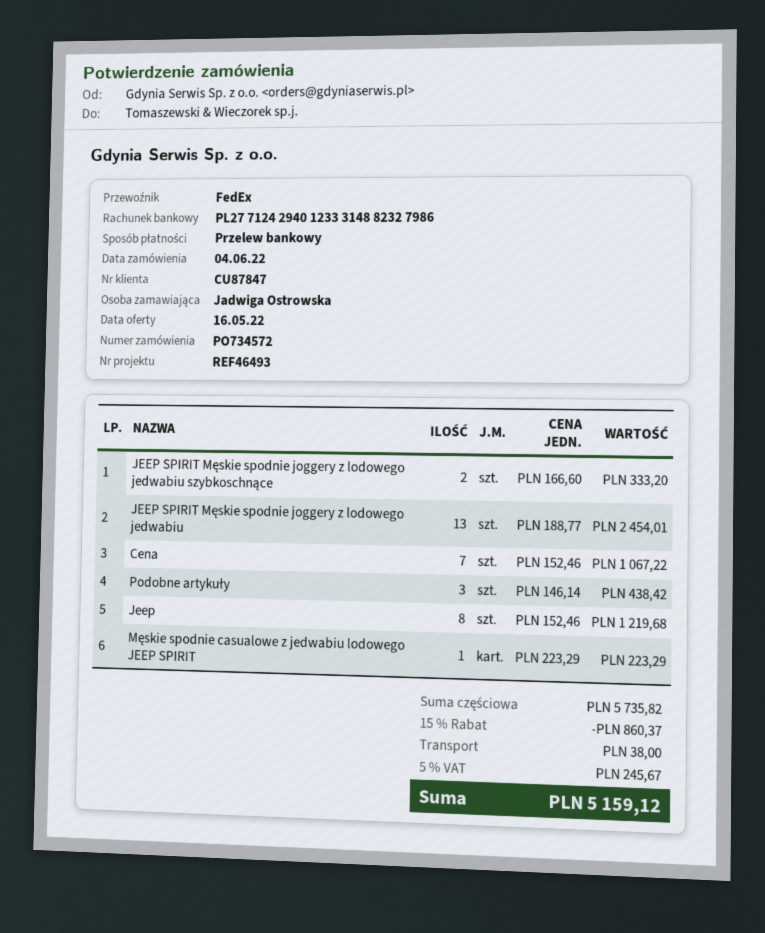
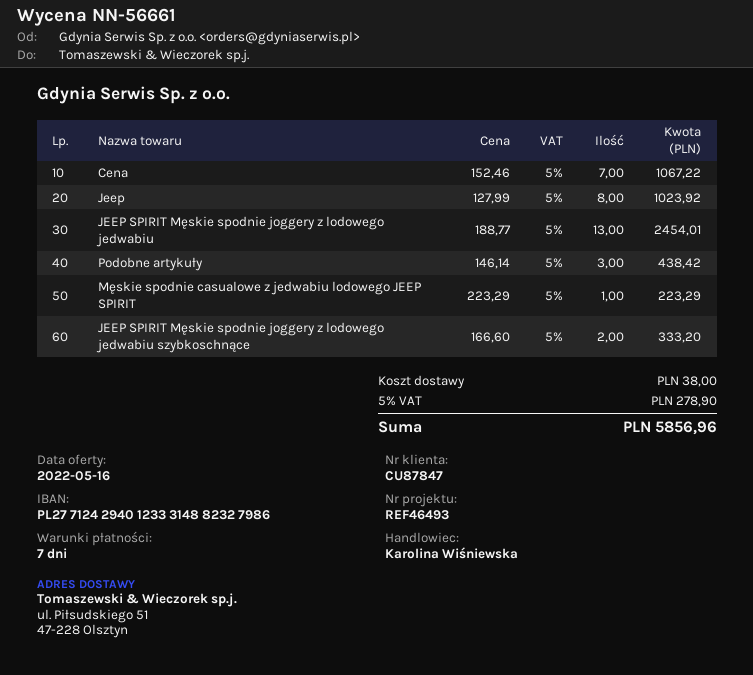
Jeep: 8 x 152.46 = 1219.68 -> 8 x 127.99 = 1023.92
discount: 15% = 860.37 -> none
tax: 5% = 245.67 -> 5% = 278.90
total: 5159.12 -> 5856.96

